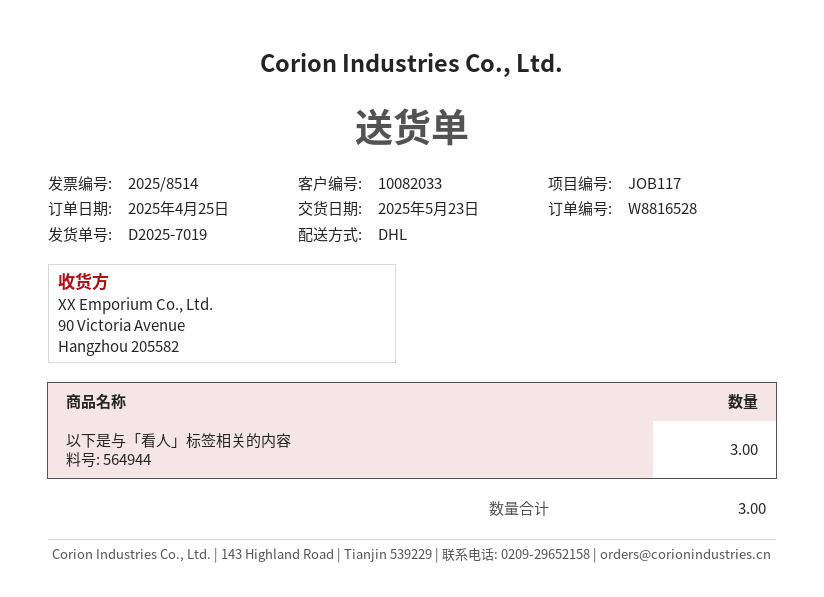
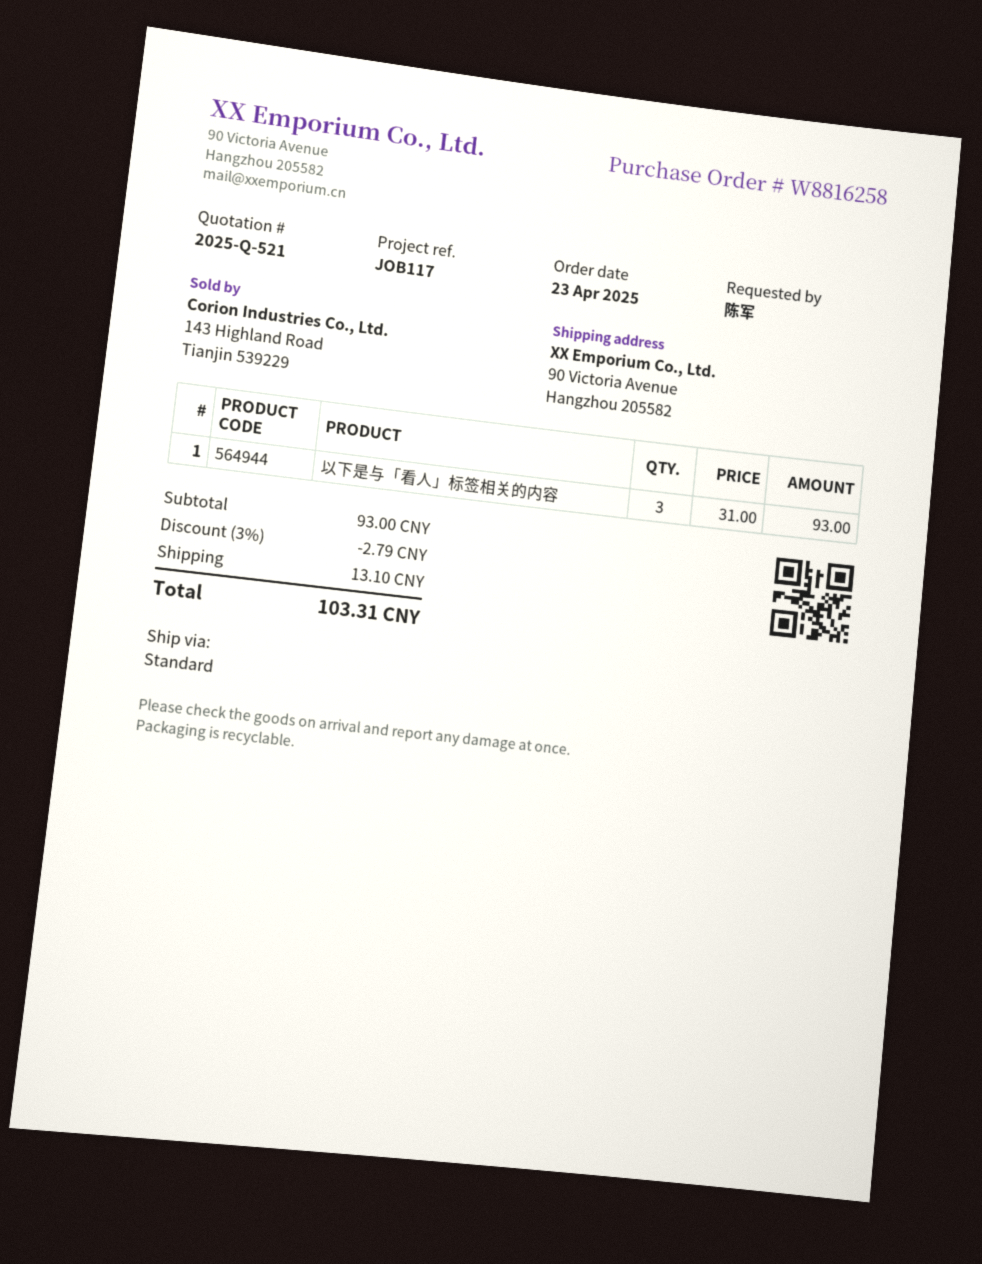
order number: W8816528 -> W8816258
order date: 2025-04-25 -> 2025-04-23
shipping method: DHL -> standard

